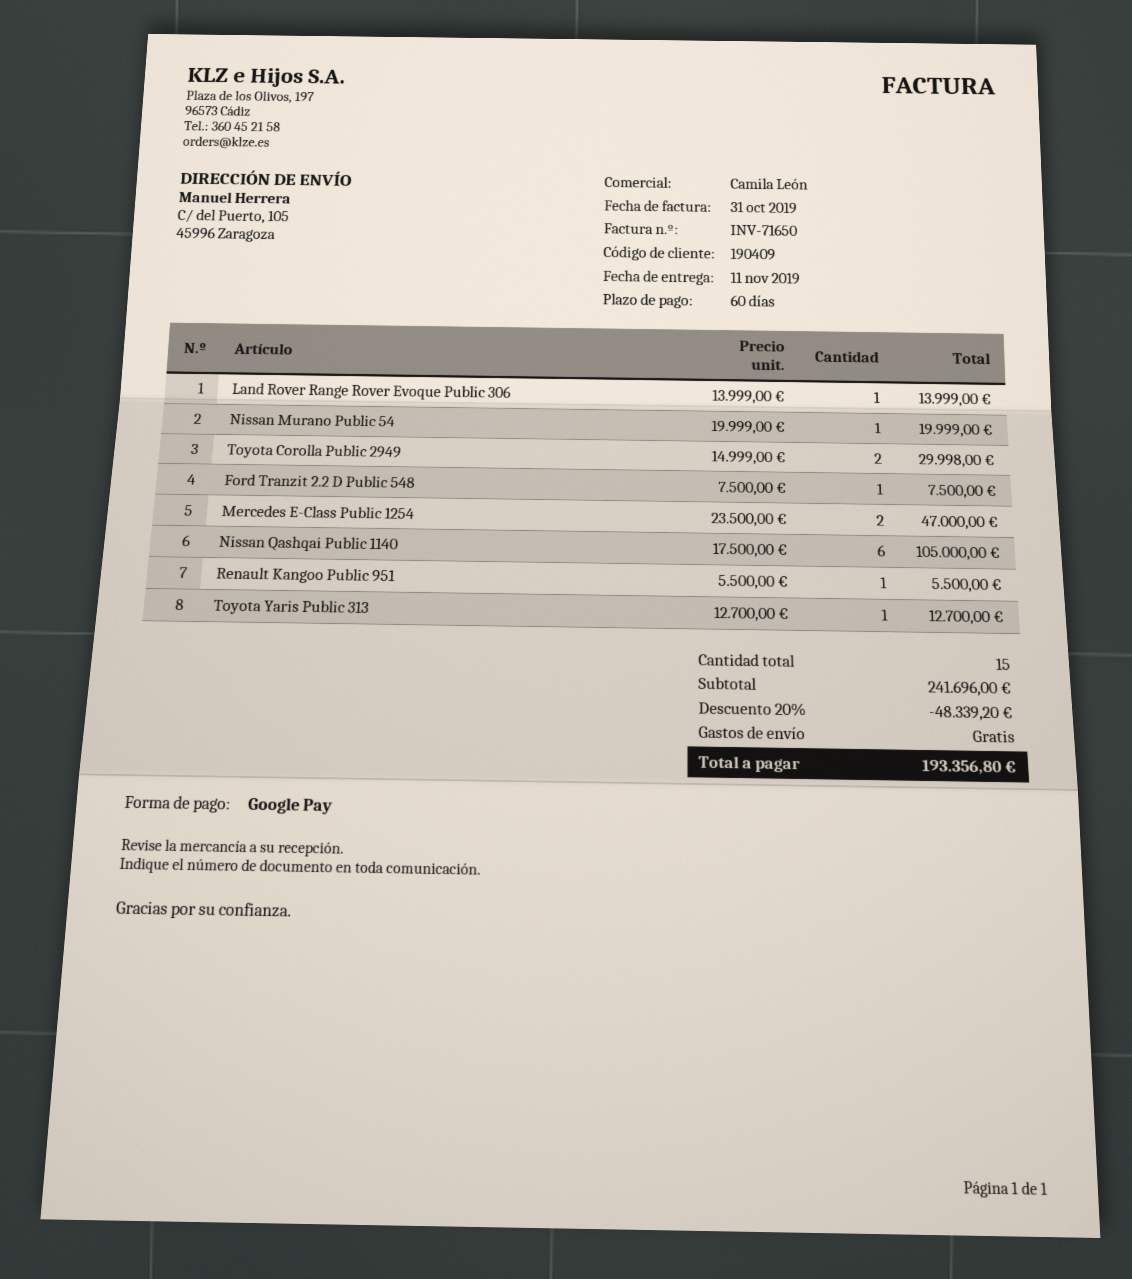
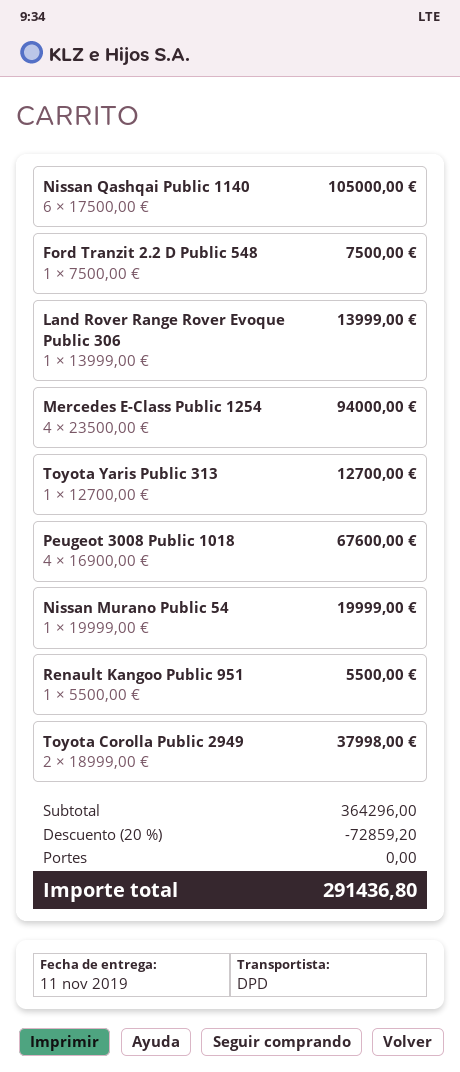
Toyota Corolla Public 2949: 2 x 14999.00 = 29998.00 -> 2 x 18999.00 = 37998.00
Mercedes E-Class Public 1254: 2 x 23500.00 = 47000.00 -> 4 x 23500.00 = 94000.00
Peugeot 3008 Public 1018: none -> 4 x 16900.00 = 67600.00
subtotal: 241696.00 -> 364296.00
discount: 20% = 48339.20 -> 20% = 72859.20
total: 193356.80 -> 291436.80

